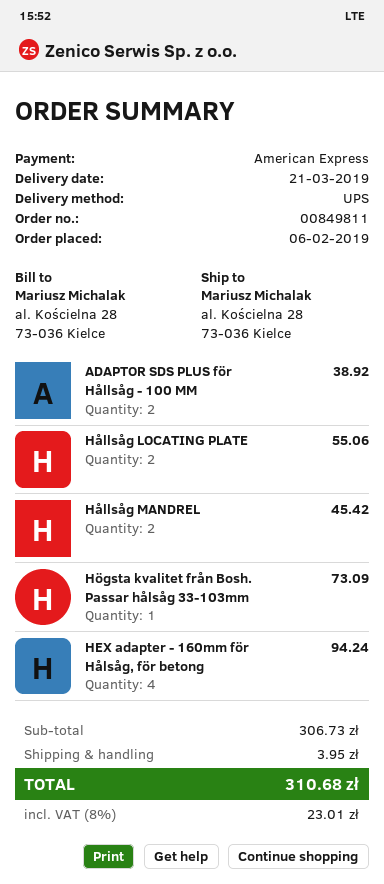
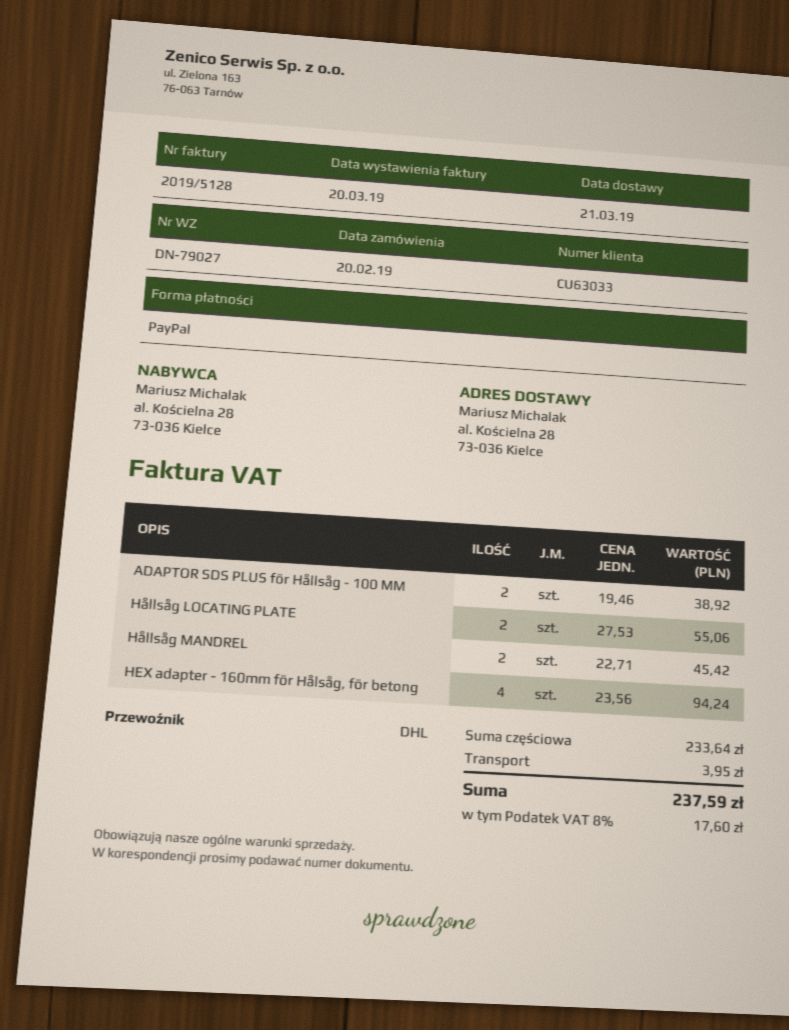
order date: 2019-02-06 -> 2019-02-20
payment method: American Express -> PayPal
shipping method: UPS -> DHL
Högsta kvalitet från Bosh. Passar hålsåg 33-103mm: 1 for 73.09 -> none
subtotal: 306.73 -> 233.64
tax: 8% = 23.01 -> 8% = 17.60
total: 310.68 -> 237.59

